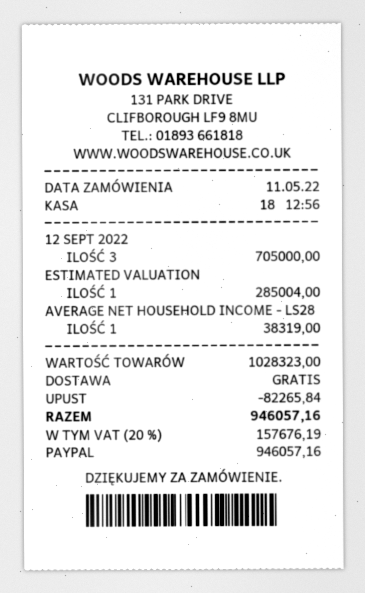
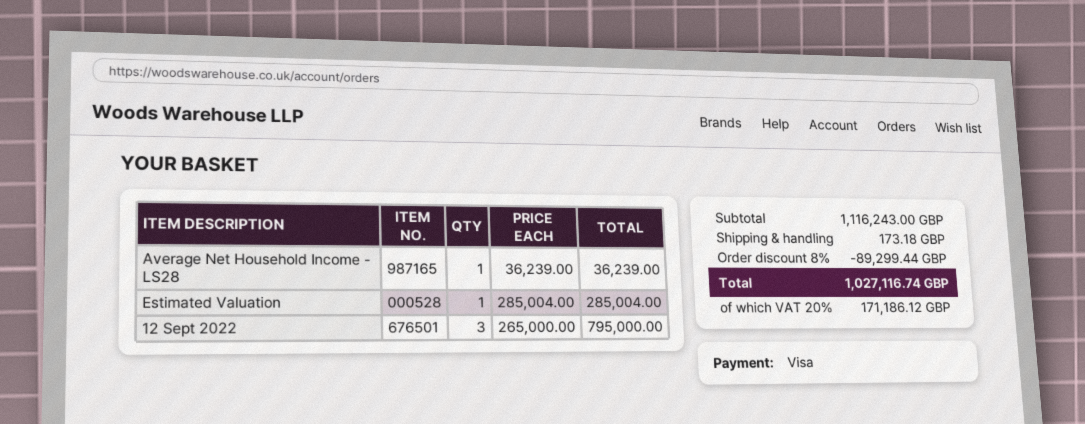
payment method: PayPal -> Visa
12 SEPT 2022: 3 for 705000.00 -> 3 for 795000.00
AVERAGE NET HOUSEHOLD INCOME - LS28: 1 for 38319.00 -> 1 for 36239.00
subtotal: 1028323.00 -> 1116243.00
discount: 82265.84 -> 89299.44
shipping: 0.00 -> 173.18
tax: 20% = 157676.19 -> 20% = 171186.12
total: 946057.16 -> 1027116.74

